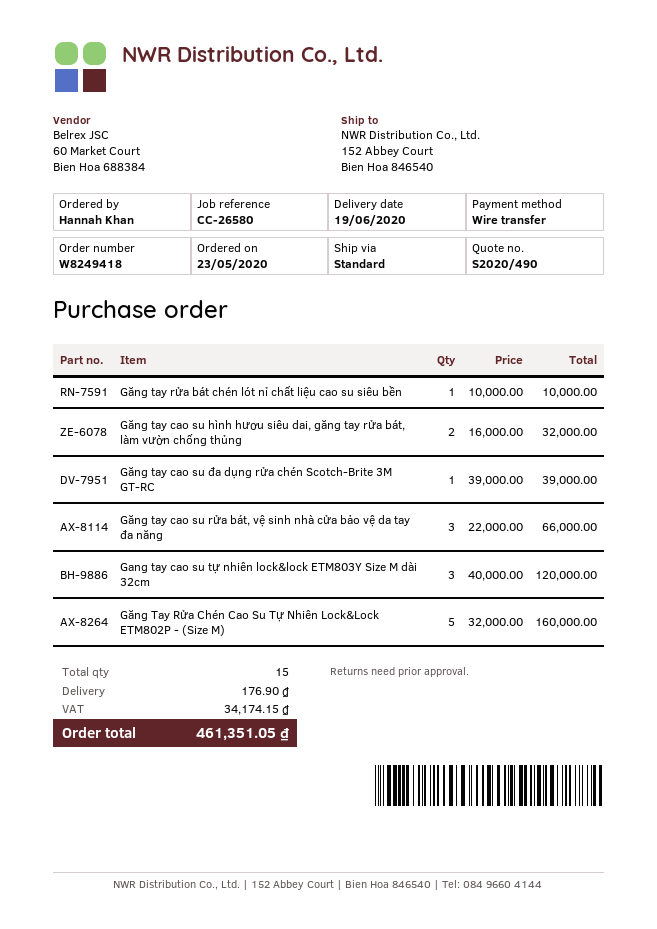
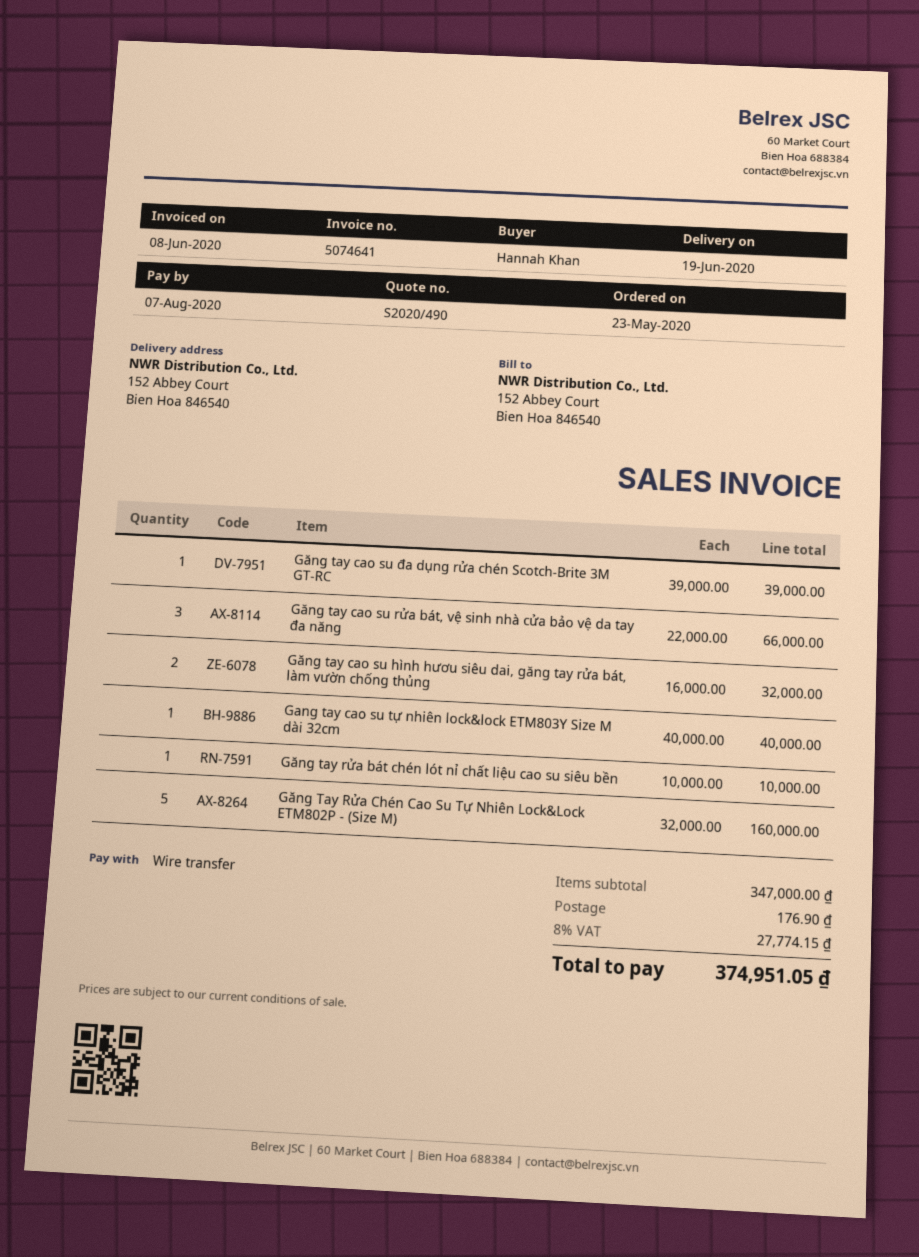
Gang tay cao su tự nhiên lock&lock ETM803Y Size M dài 32cm: 3 x 40000.00 = 120000.00 -> 1 x 40000.00 = 40000.00
tax: 34174.15 -> 27774.15
total: 461351.05 -> 374951.05

